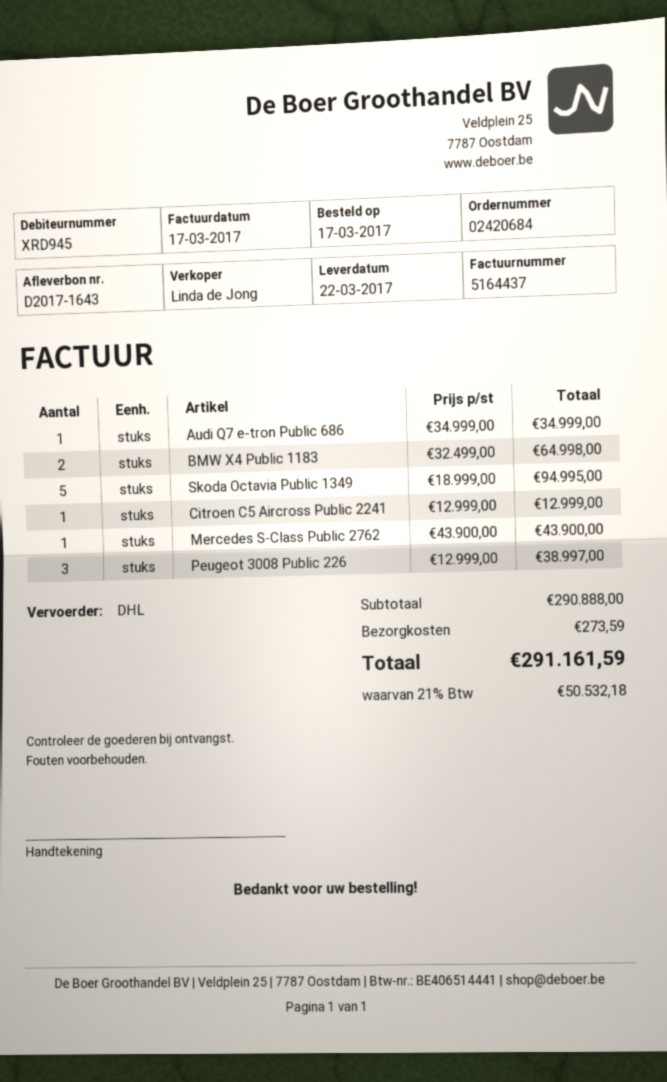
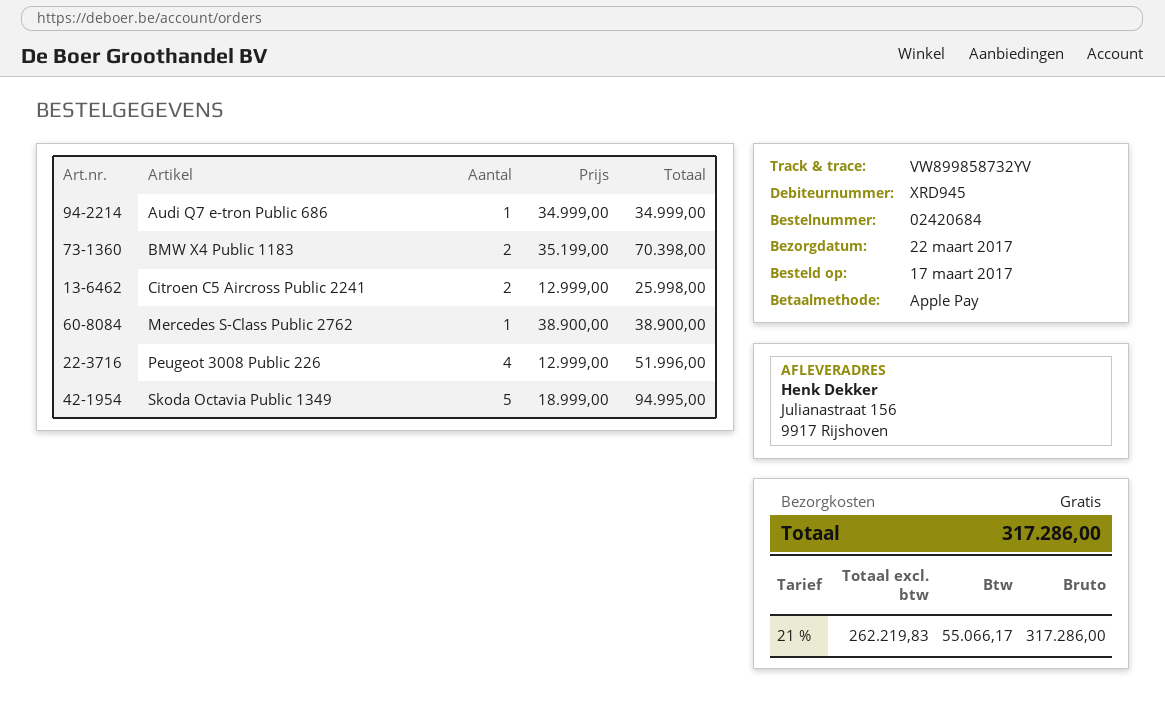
BMW X4 Public 1183: 2 x 32499.00 = 64998.00 -> 2 x 35199.00 = 70398.00
Citroen C5 Aircross Public 2241: 1 x 12999.00 = 12999.00 -> 2 x 12999.00 = 25998.00
Mercedes S-Class Public 2762: 1 x 43900.00 = 43900.00 -> 1 x 38900.00 = 38900.00
Peugeot 3008 Public 226: 3 x 12999.00 = 38997.00 -> 4 x 12999.00 = 51996.00
shipping: 273.59 -> 0.00
tax: 21% = 50532.18 -> 21% = 55066.17
total: 291161.59 -> 317286.00

